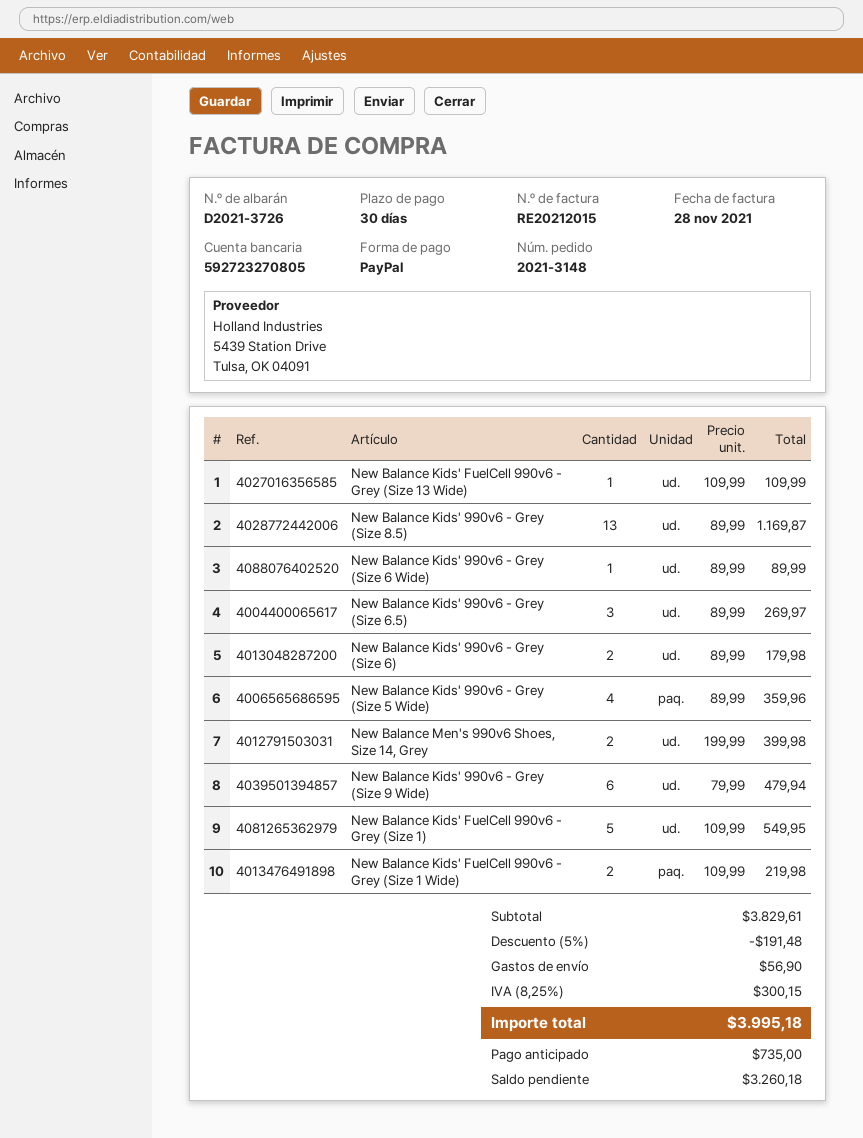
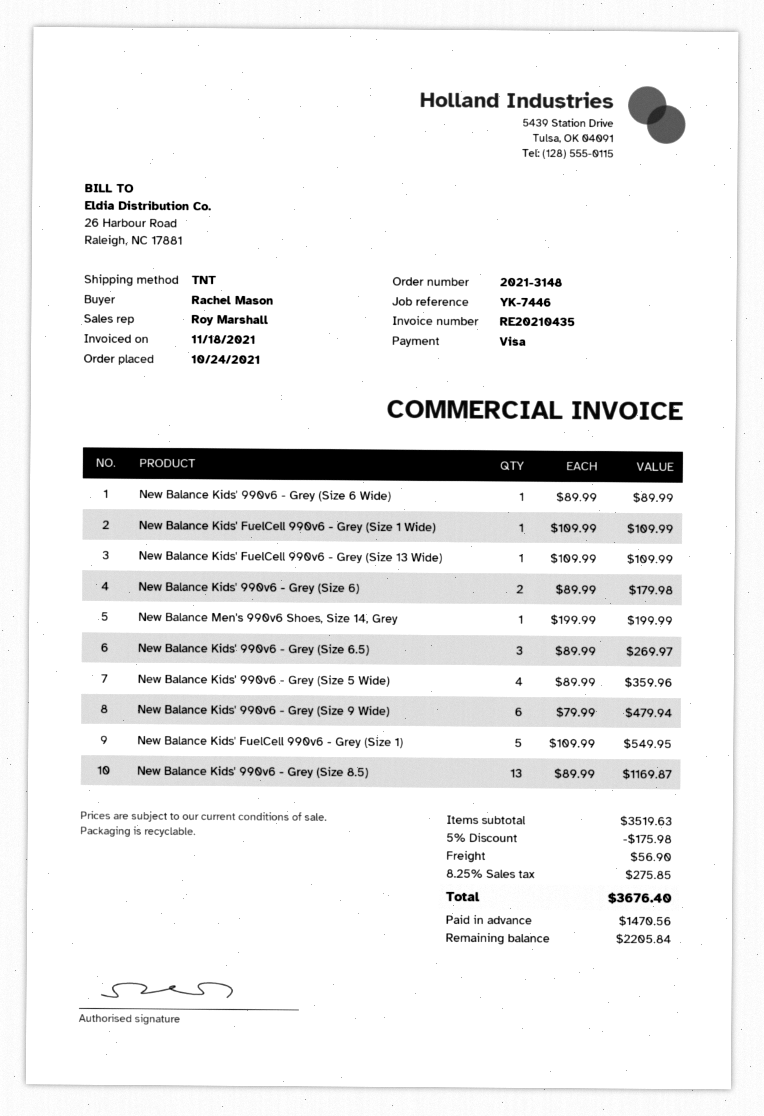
invoice number: RE20212015 -> RE20210435
invoice date: 2021-11-28 -> 2021-11-18
payment method: PayPal -> Visa
New Balance Men's 990v6 Shoes, Size 14, Grey: 2 x 199.99 = 399.98 -> 1 x 199.99 = 199.99
New Balance Kids' FuelCell 990v6 - Grey (Size 1 Wide): 2 x 109.99 = 219.98 -> 1 x 109.99 = 109.99
subtotal: 3829.61 -> 3519.63
discount: 5% = 191.48 -> 5% = 175.98
tax: 8.25% = 300.15 -> 8.25% = 275.85
total: 3995.18 -> 3676.40
deposit: 735.00 -> 1470.56
balance: 3260.18 -> 2205.84

